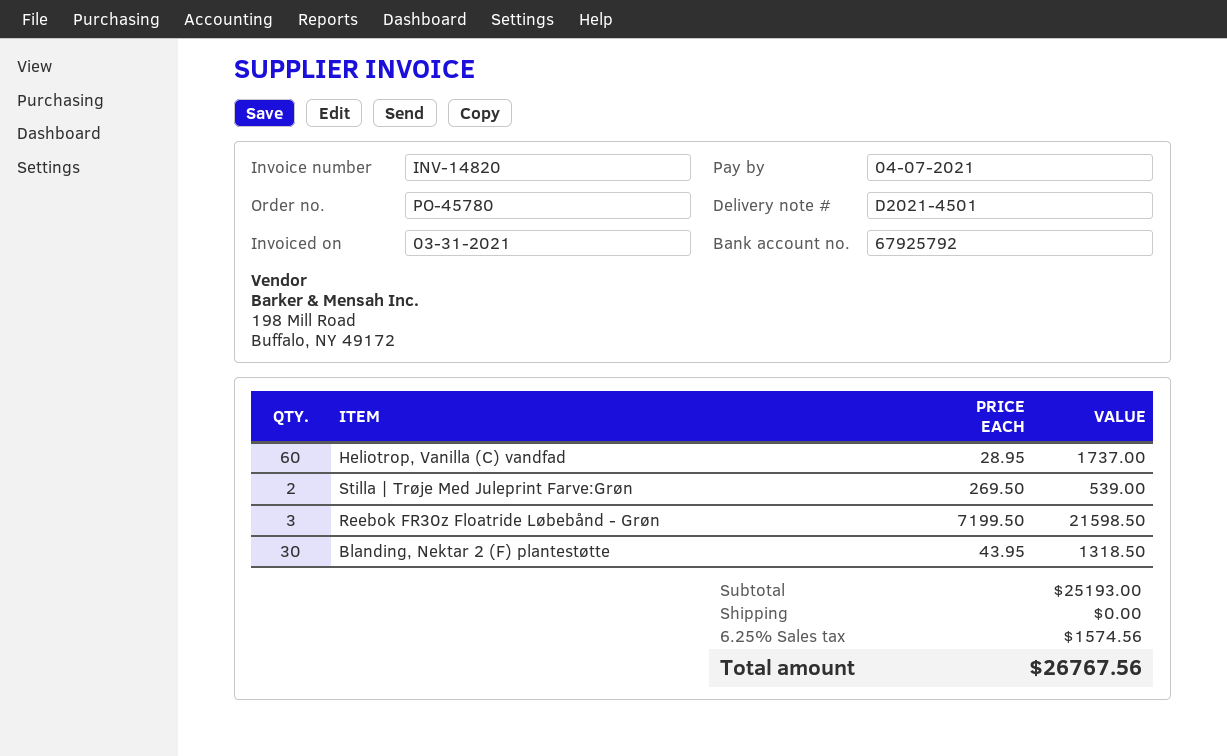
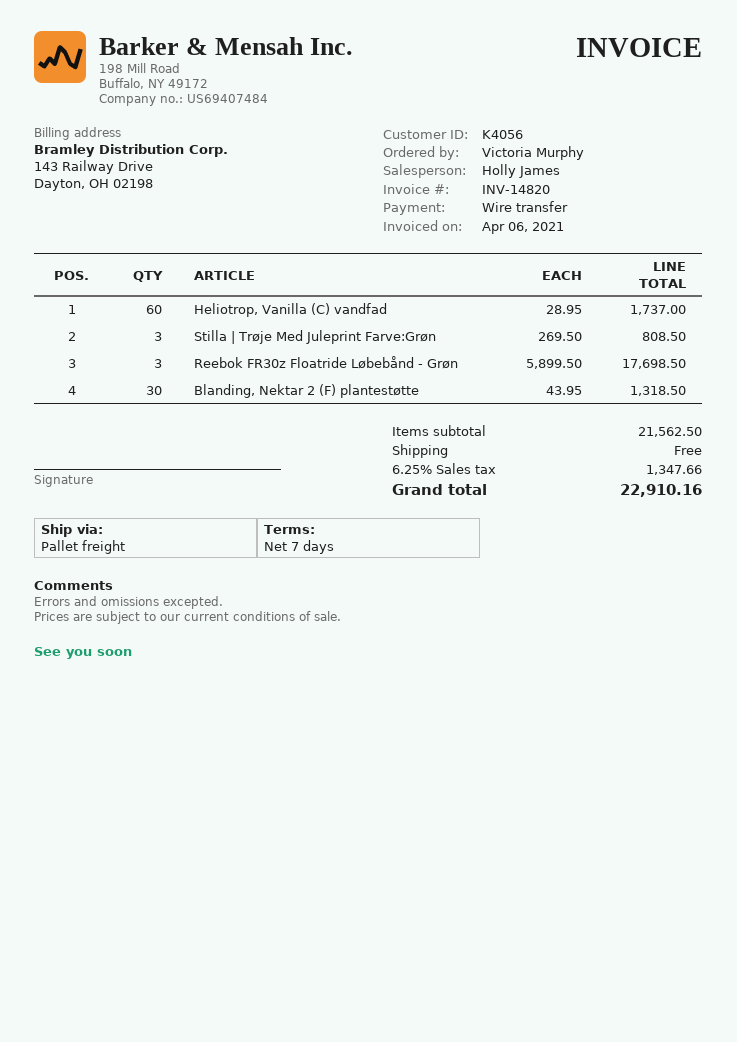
invoice date: 2021-03-31 -> 2021-04-06
Stilla | Trøje Med Juleprint Farve:Grøn: 2 x 269.50 = 539.00 -> 3 x 269.50 = 808.50
Reebok FR30z Floatride Løbebånd - Grøn: 3 x 7199.50 = 21598.50 -> 3 x 5899.50 = 17698.50
subtotal: 25193.00 -> 21562.50
tax: 6.25% = 1574.56 -> 6.25% = 1347.66
total: 26767.56 -> 22910.16

